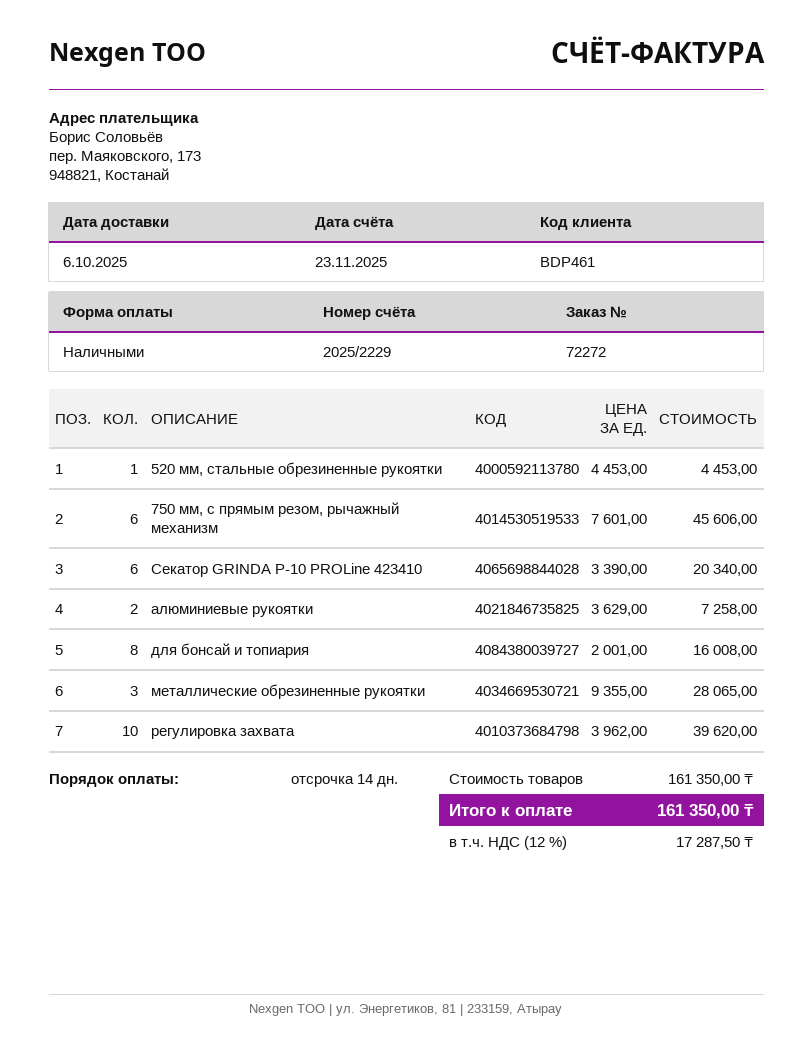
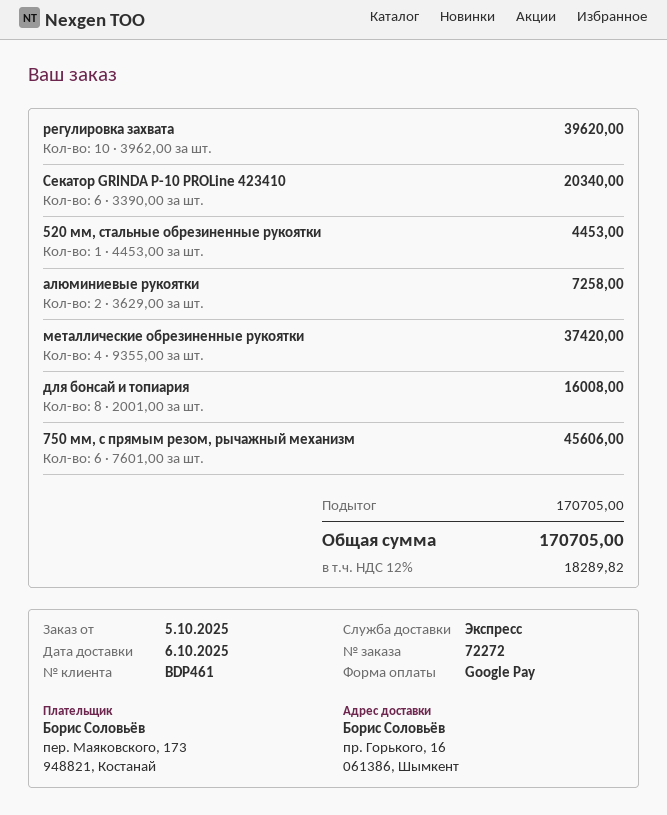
payment method: cash -> Google Pay
металлические обрезиненные рукоятки: 3 x 9355.00 = 28065.00 -> 4 x 9355.00 = 37420.00
subtotal: 161350.00 -> 170705.00
tax: 12% = 17287.50 -> 12% = 18289.82
total: 161350.00 -> 170705.00

